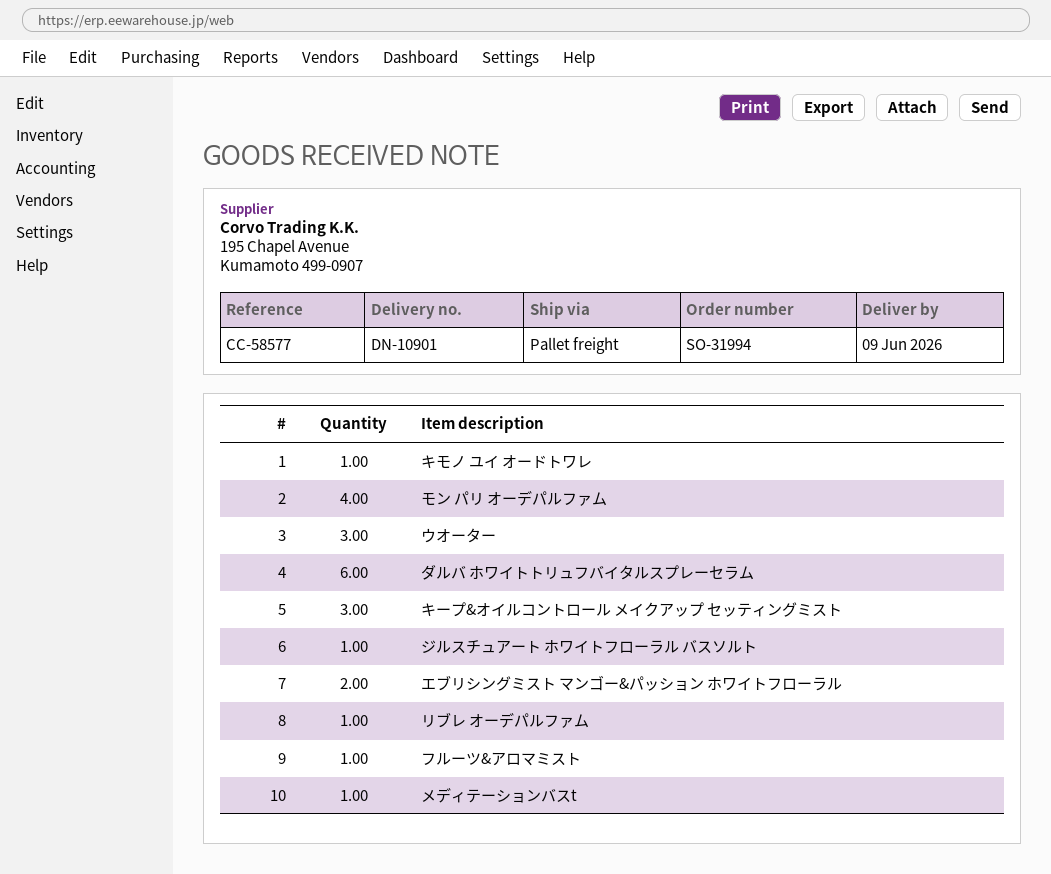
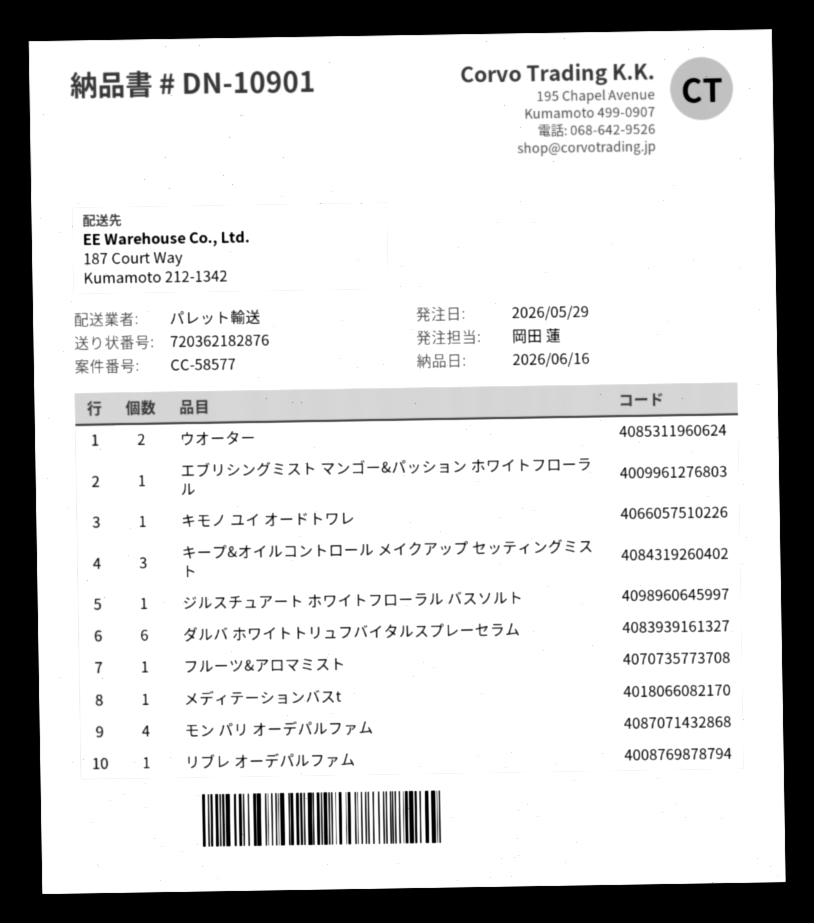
delivery date: 2026-06-09 -> 2026-06-16
ウオーター: 3 -> 2
エブリシングミスト マンゴー&パッション ホワイトフローラル: 2 -> 1

